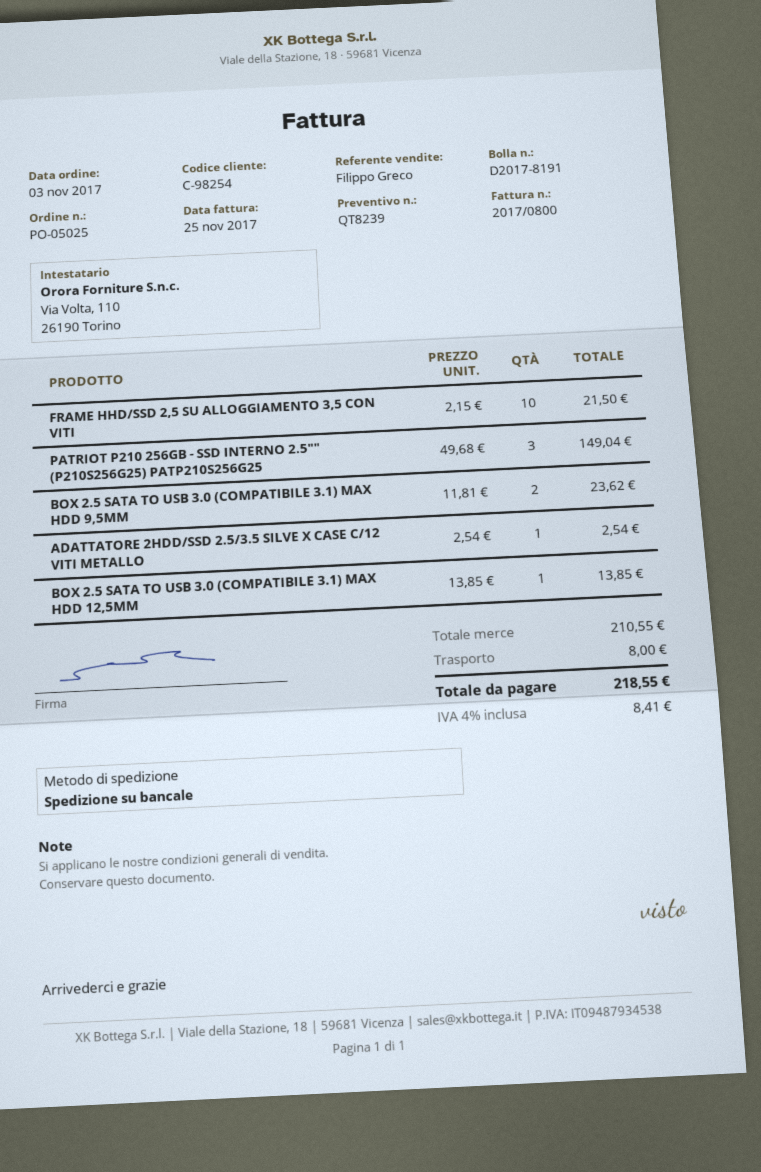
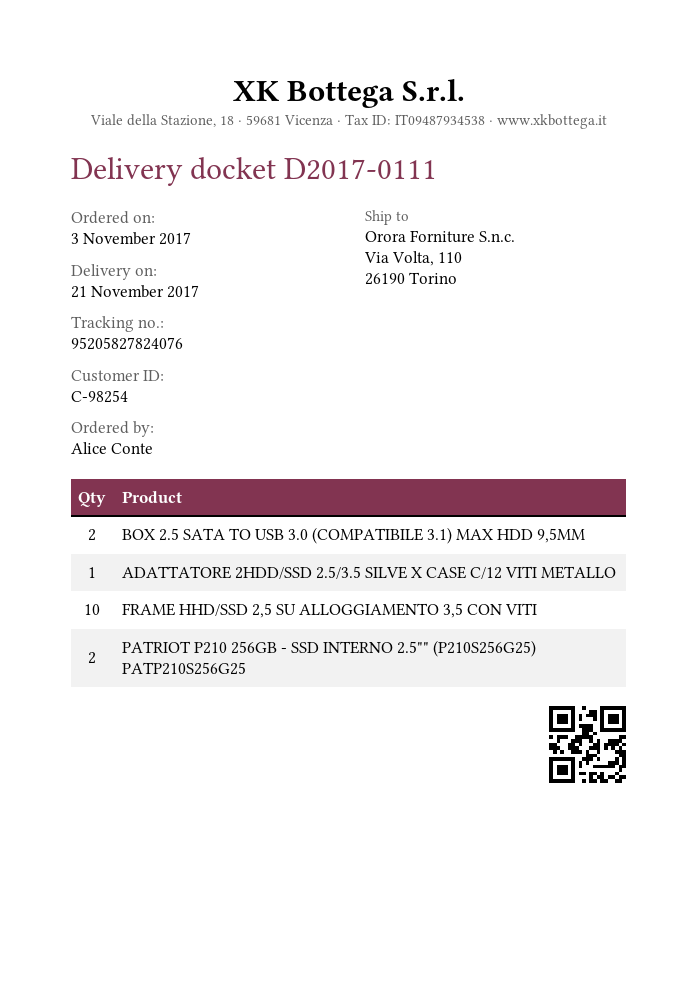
delivery note number: D2017-8191 -> D2017-0111
PATRIOT P210 256GB - SSD INTERNO 2.5"" (P210S256G25) PATP210S256G25: 3 -> 2
BOX 2.5 SATA TO USB 3.0 (COMPATIBILE 3.1) MAX HDD 12,5MM: 1 -> none

